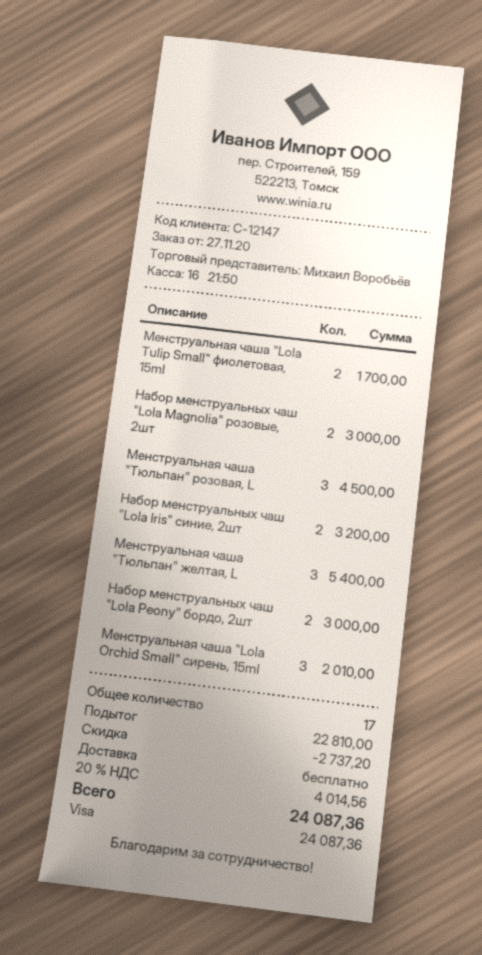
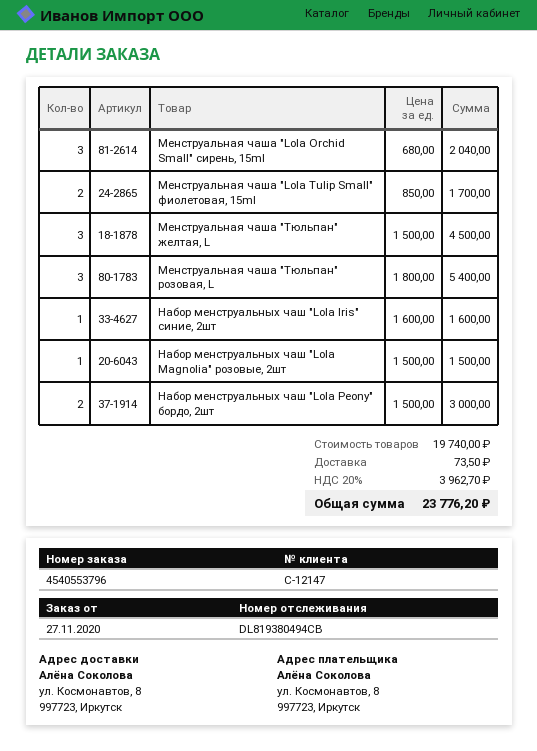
Набор менструальных чаш "Lola Magnolia" розовые, 2шт: 2 for 3000.00 -> 1 for 1500.00
Менструальная чаша "Тюльпан" розовая, L: 3 for 4500.00 -> 3 for 5400.00
Набор менструальных чаш "Lola Iris" синие, 2шт: 2 for 3200.00 -> 1 for 1600.00
Менструальная чаша "Тюльпан" желтая, L: 3 for 5400.00 -> 3 for 4500.00
Менструальная чаша "Lola Orchid Small" сирень, 15ml: 3 for 2010.00 -> 3 for 2040.00
subtotal: 22810.00 -> 19740.00
discount: 2737.20 -> none
shipping: 0.00 -> 73.50
tax: 20% = 4014.56 -> 20% = 3962.70
total: 24087.36 -> 23776.20

